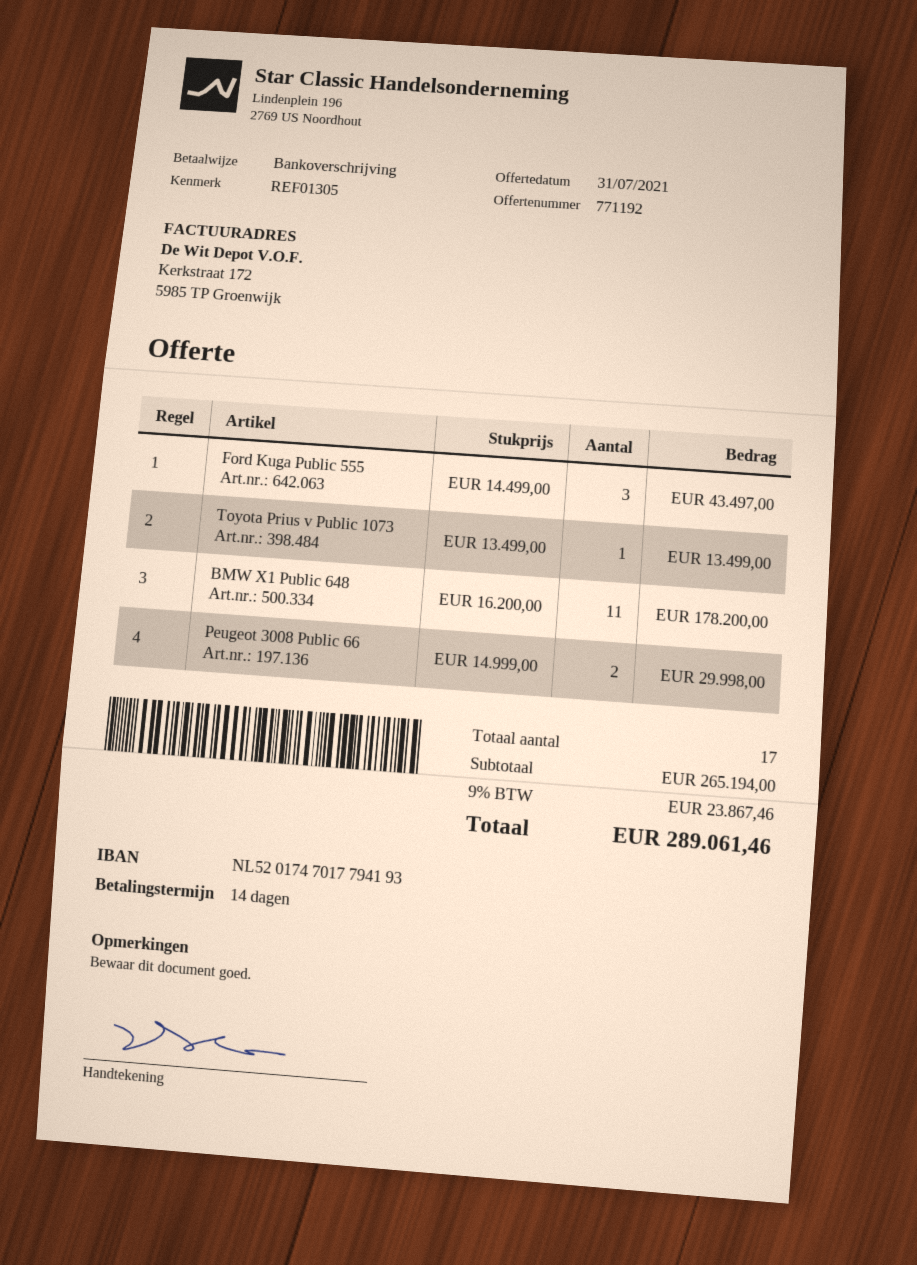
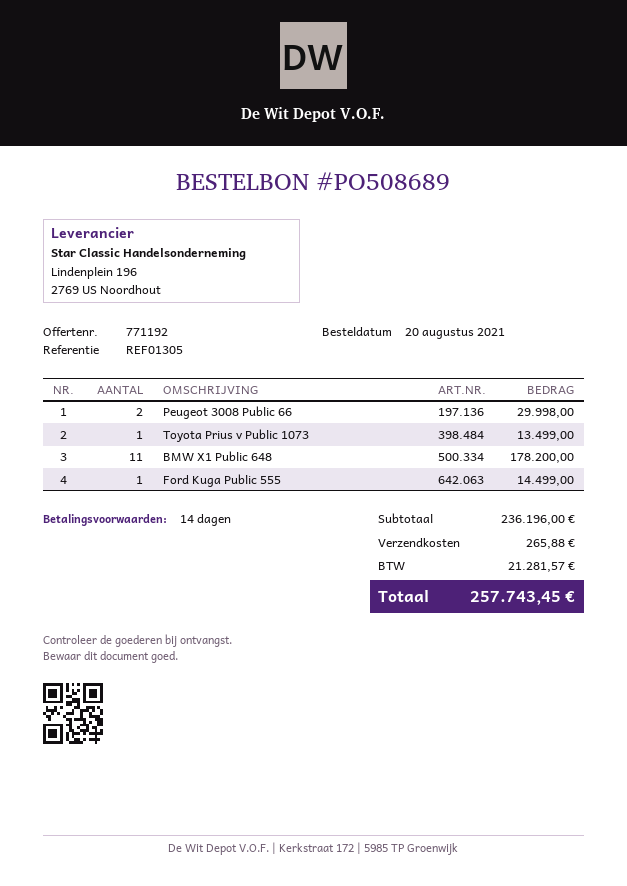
Ford Kuga Public 555: 3 for 43497.00 -> 1 for 14499.00
subtotal: 265194.00 -> 236196.00
shipping: none -> 265.88
tax: 23867.46 -> 21281.57
total: 289061.46 -> 257743.45

